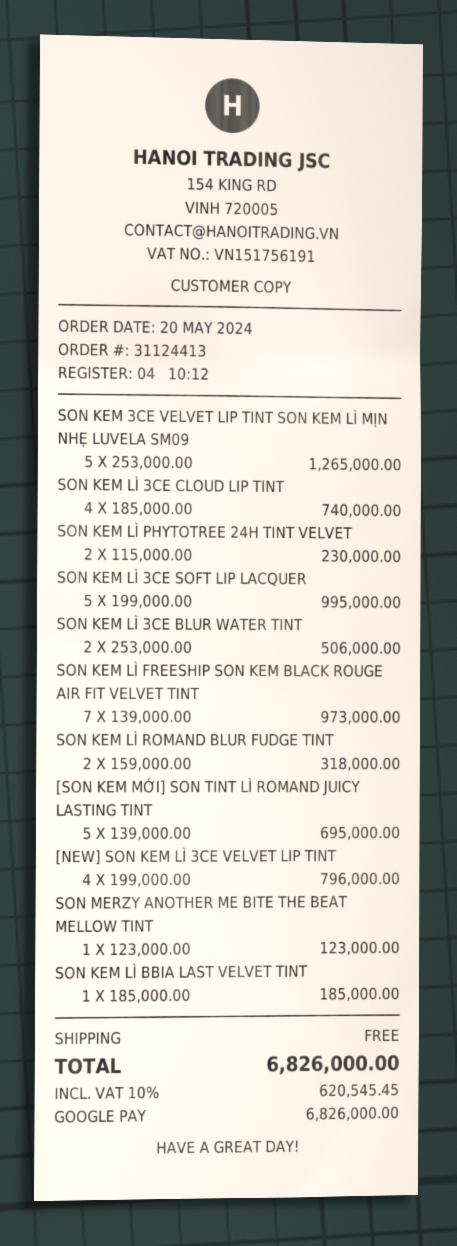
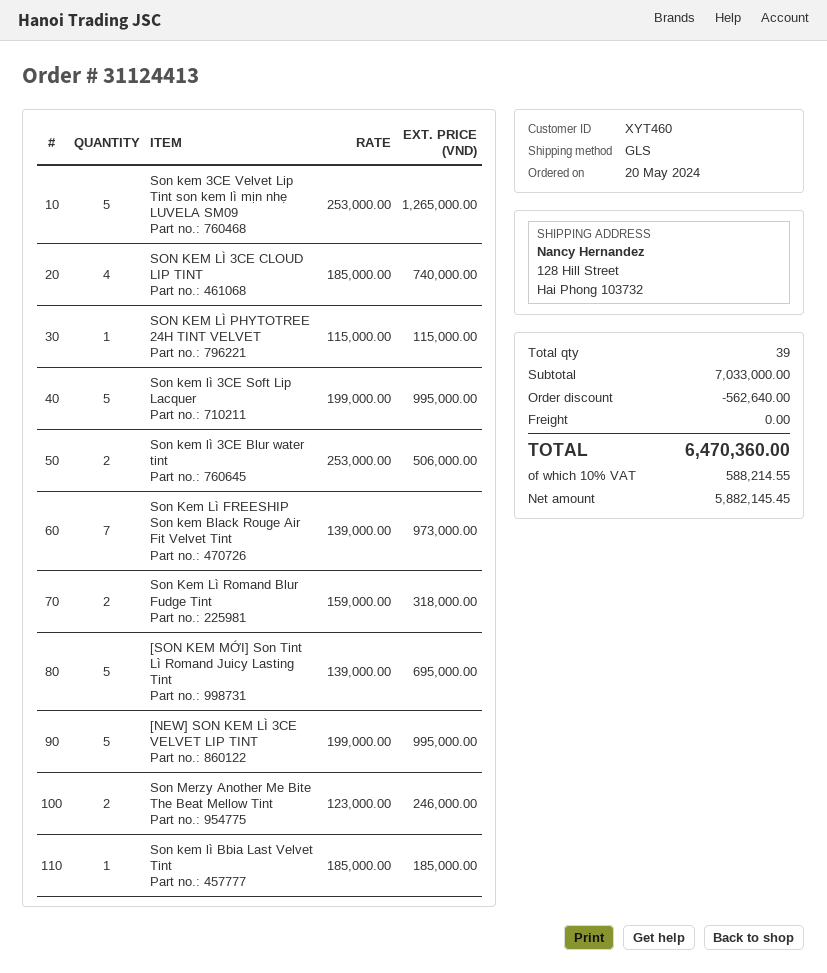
SON KEM LÌ PHYTOTREE 24H TINT VELVET: 2 x 115000.00 = 230000.00 -> 1 x 115000.00 = 115000.00
[NEW] SON KEM LÌ 3CE VELVET LIP TINT: 4 x 199000.00 = 796000.00 -> 5 x 199000.00 = 995000.00
SON MERZY ANOTHER ME BITE THE BEAT MELLOW TINT: 1 x 123000.00 = 123000.00 -> 2 x 123000.00 = 246000.00
discount: none -> 562640.00
tax: 10% = 620545.45 -> 10% = 588214.55
total: 6826000.00 -> 6470360.00

